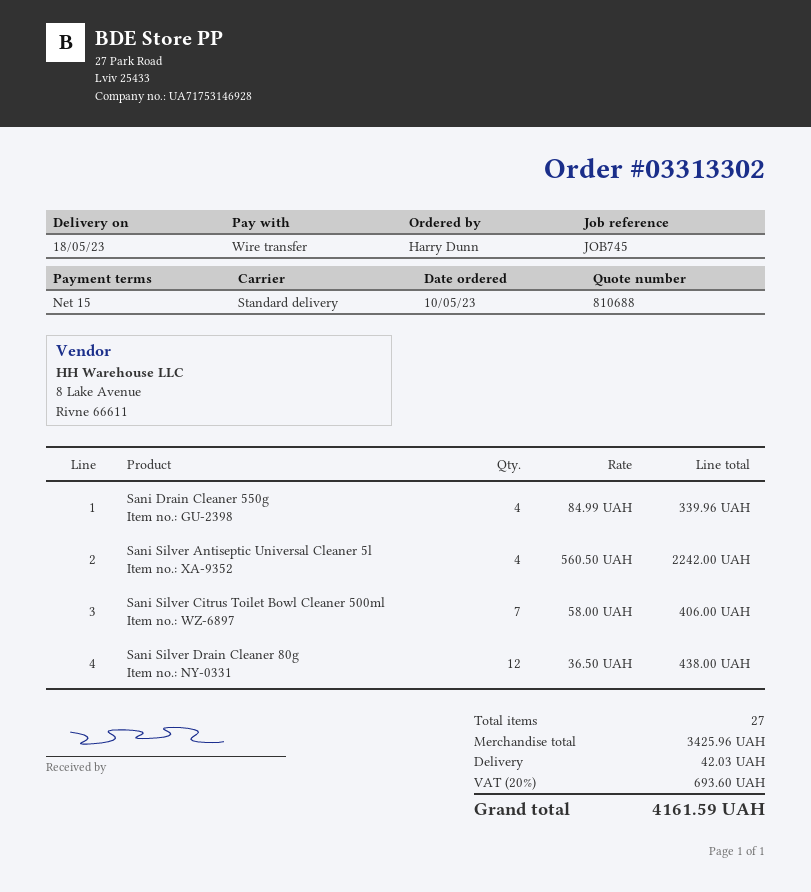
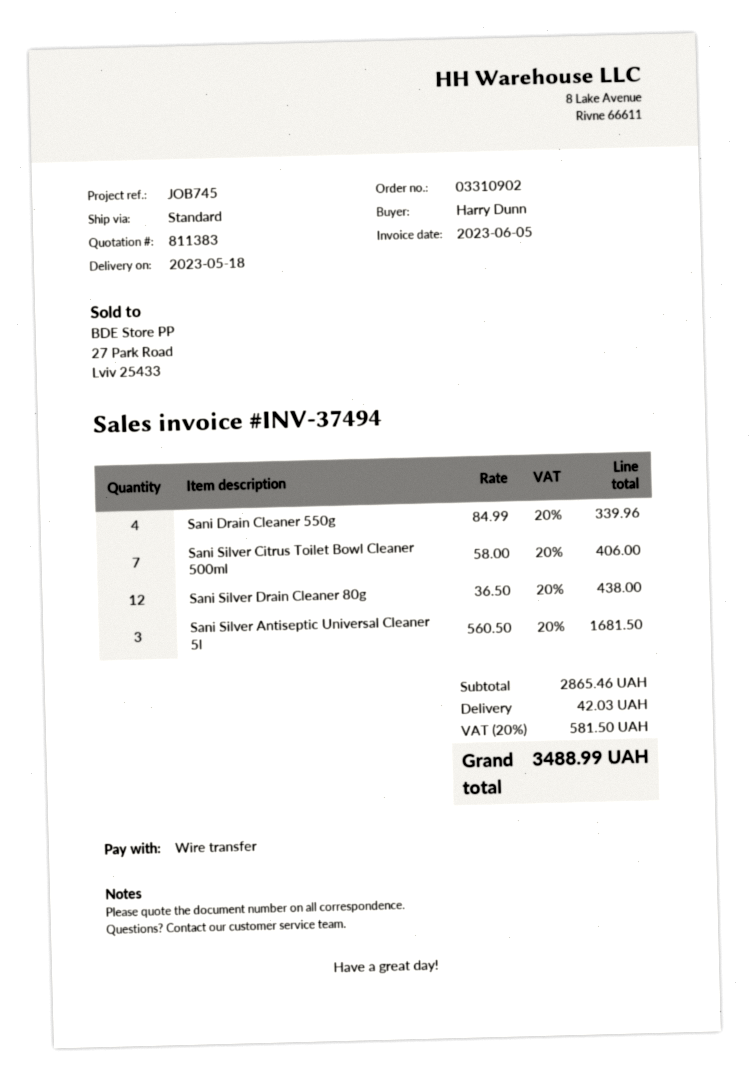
quote number: 810688 -> 811383
order number: 03313302 -> 03310902
Sani Silver Antiseptic Universal Cleaner 5l: 4 x 560.50 = 2242.00 -> 3 x 560.50 = 1681.50
subtotal: 3425.96 -> 2865.46
tax: 20% = 693.60 -> 20% = 581.50
total: 4161.59 -> 3488.99

